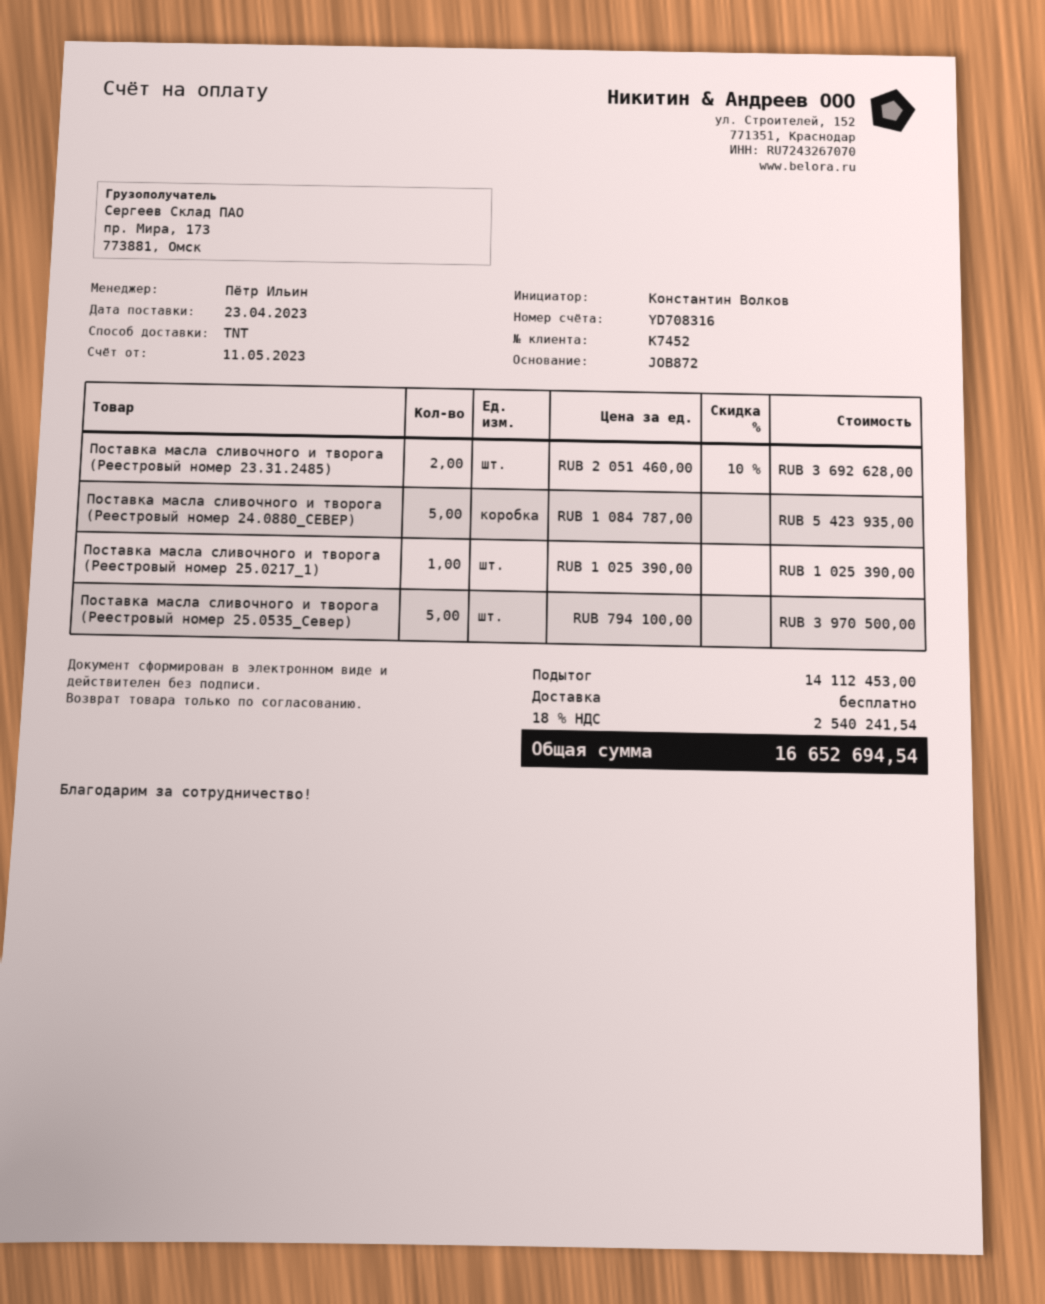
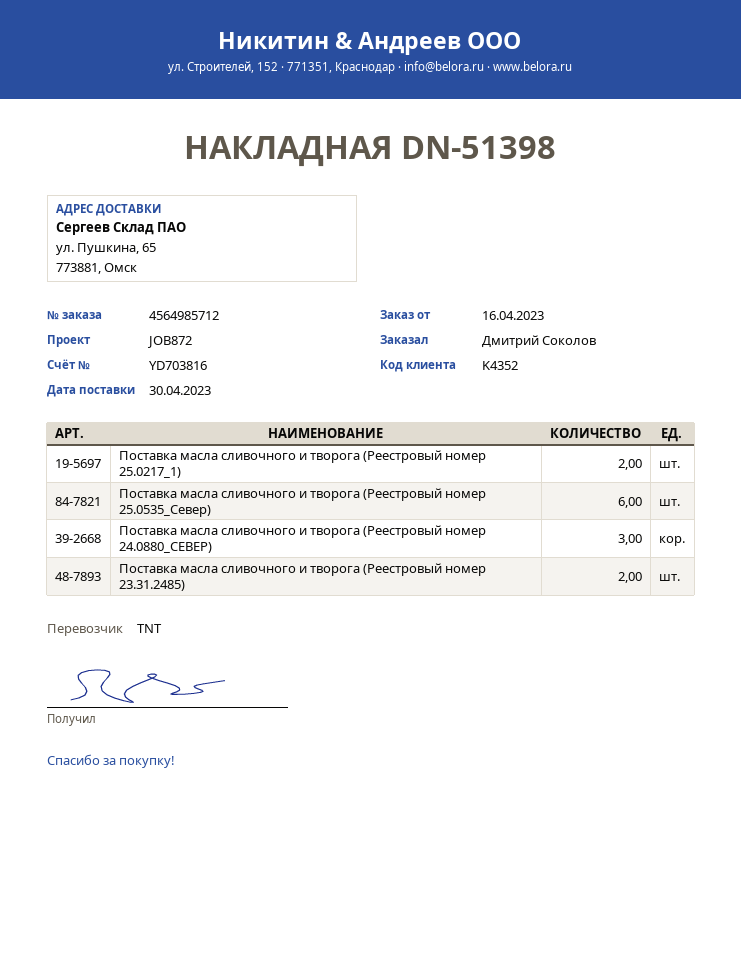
delivery date: 2023-04-23 -> 2023-04-30
invoice number: YD708316 -> YD703816
customer number: K7452 -> K4352
ordered by: Константин Волков -> Дмитрий Соколов
ship to: пр. Мира, 173, 773881, Омск -> ул. Пушкина, 65, 773881, Омск
Поставка масла сливочного и творога (Реестровый номер 24.0880_СЕВЕР): 5 -> 3
Поставка масла сливочного и творога (Реестровый номер 25.0217_1): 1 -> 2
Поставка масла сливочного и творога (Реестровый номер 25.0535_Север): 5 -> 6

